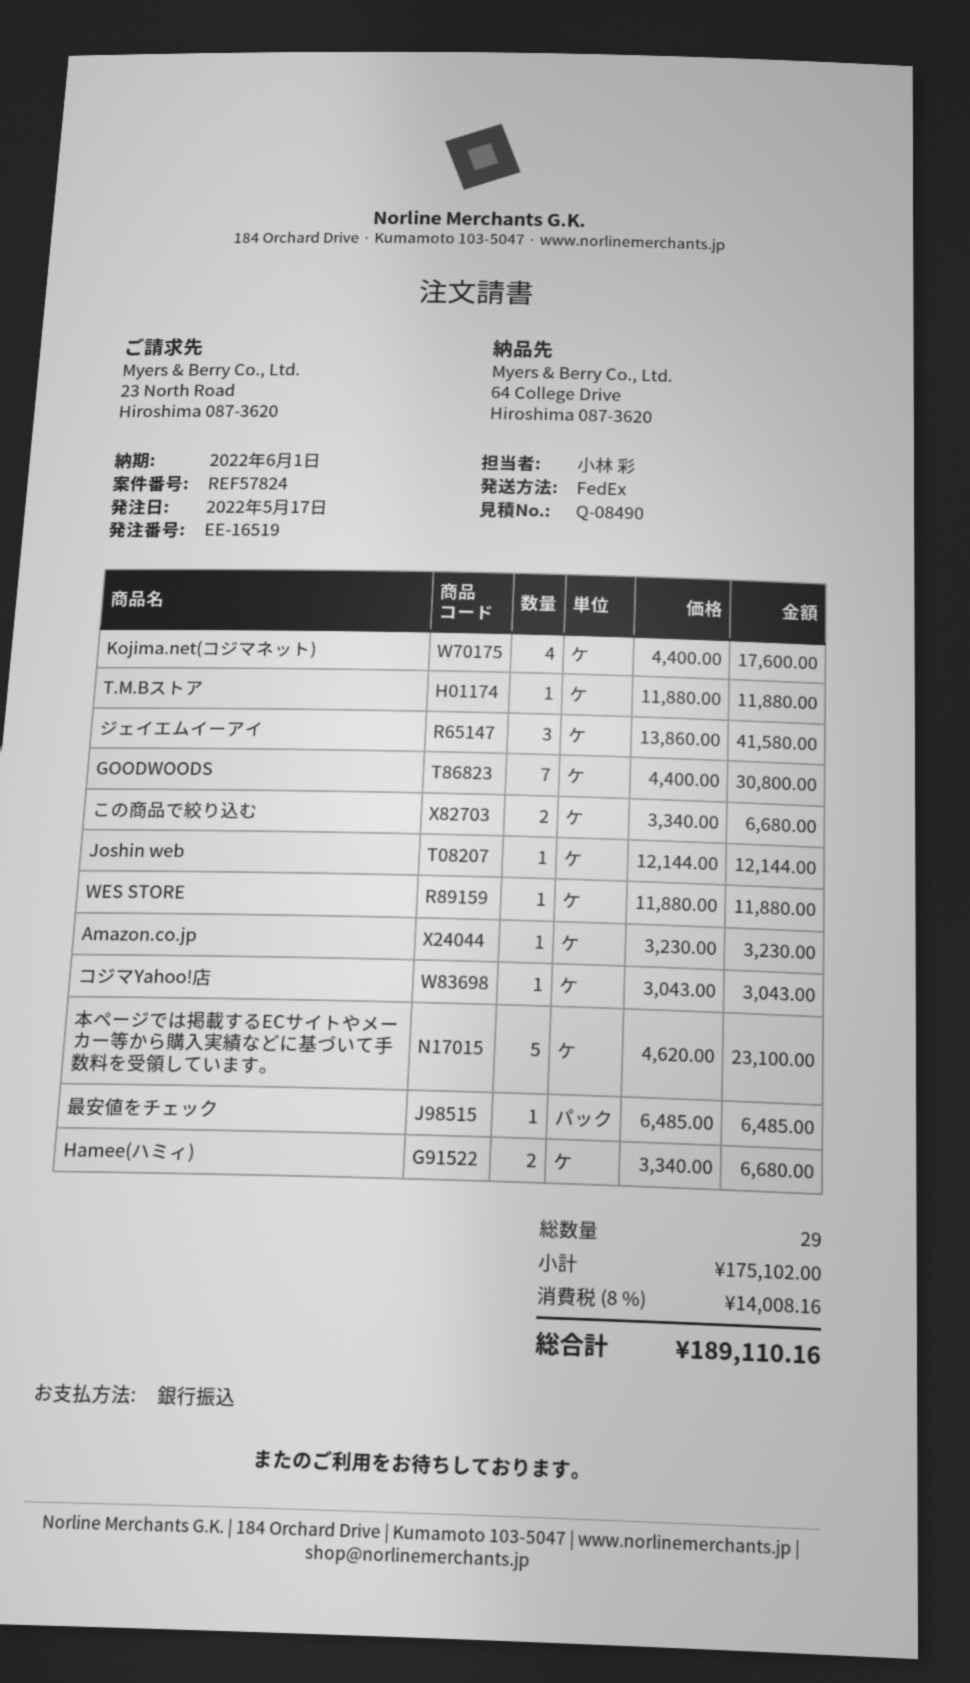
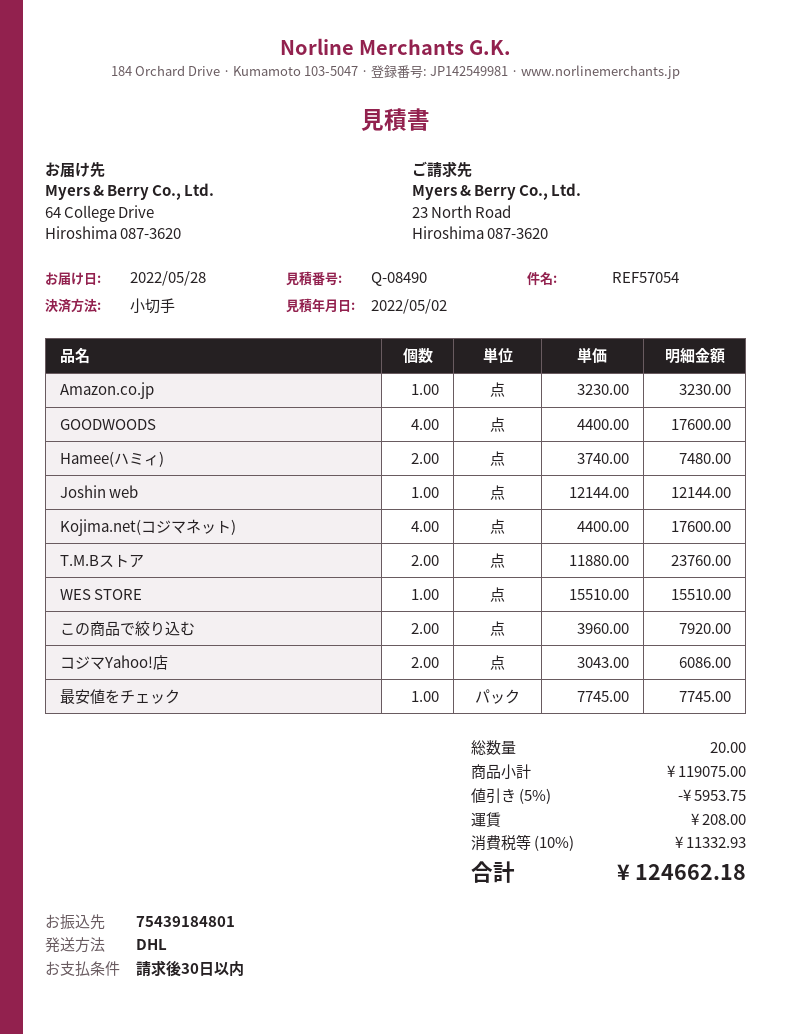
delivery date: 2022-06-01 -> 2022-05-28
reference: REF57824 -> REF57054
payment method: bank transfer -> cheque
shipping method: FedEx -> DHL
T.M.Bストア: 1 x 11880.00 = 11880.00 -> 2 x 11880.00 = 23760.00
ジェイエムイーアイ: 3 x 13860.00 = 41580.00 -> none
GOODWOODS: 7 x 4400.00 = 30800.00 -> 4 x 4400.00 = 17600.00
この商品で絞り込む: 2 x 3340.00 = 6680.00 -> 2 x 3960.00 = 7920.00
WES STORE: 1 x 11880.00 = 11880.00 -> 1 x 15510.00 = 15510.00
コジマYahoo!店: 1 x 3043.00 = 3043.00 -> 2 x 3043.00 = 6086.00
本ページでは掲載するECサイトやメーカー等から購入実績などに基づいて手数料を受領しています。: 5 x 4620.00 = 23100.00 -> none
最安値をチェック: 1 x 6485.00 = 6485.00 -> 1 x 7745.00 = 7745.00
Hamee(ハミィ): 2 x 3340.00 = 6680.00 -> 2 x 3740.00 = 7480.00
total quantity: 29 -> 20
subtotal: 175102.00 -> 119075.00
discount: none -> 5% = 5953.75
shipping: none -> 208.00
tax: 8% = 14008.16 -> 10% = 11332.93
total: 189110.16 -> 124662.18

